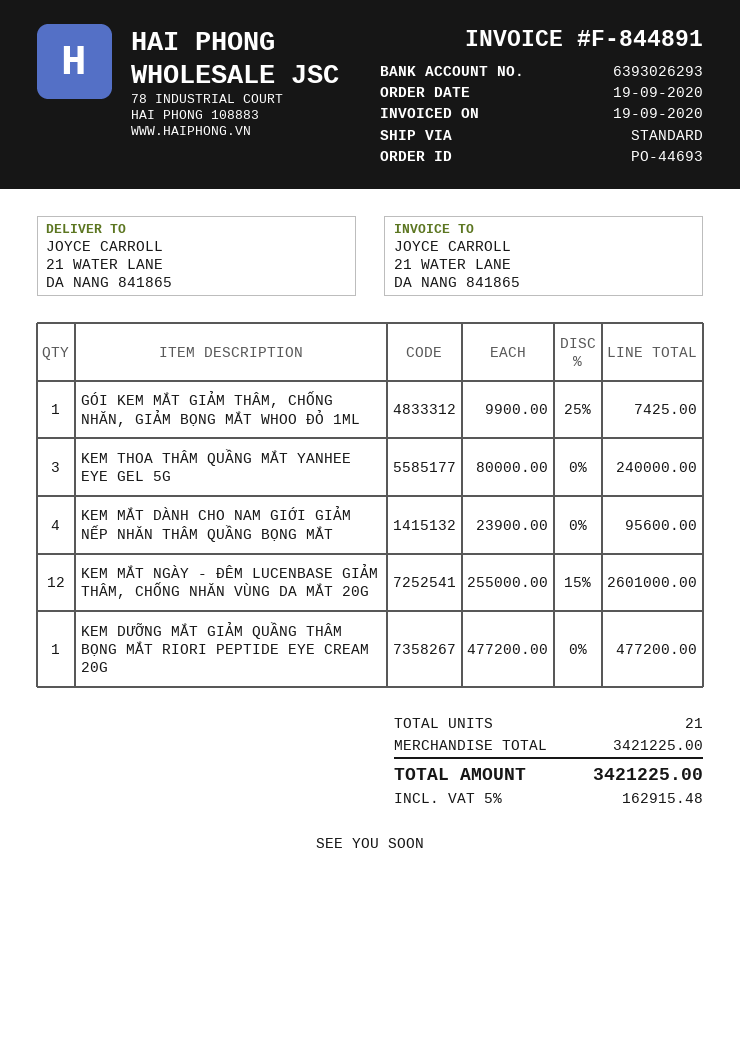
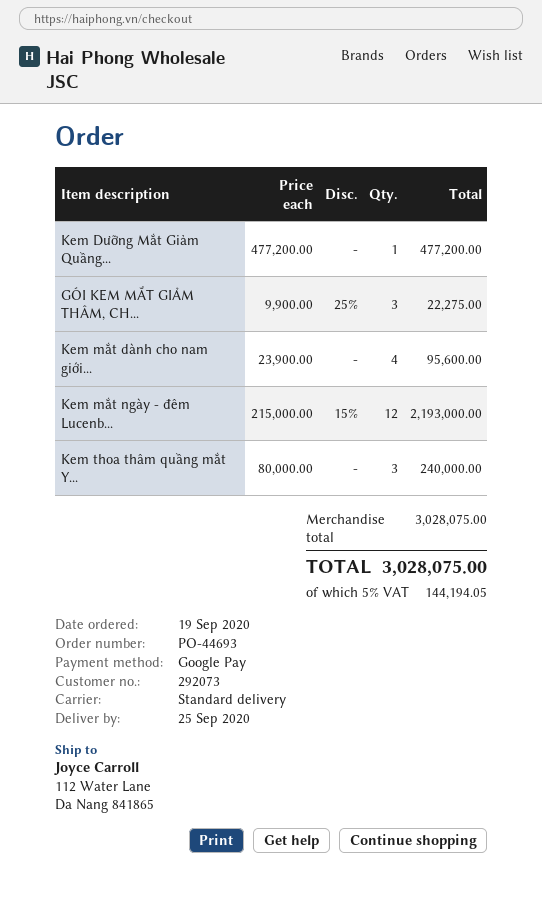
ship to: 21 WATER LANE, DA NANG 841865 -> 112 Water Lane, Da Nang 841865
GÓI KEM MẮT GIẢM THÂM, CHỐNG NHĂN, GIẢM BỌNG MẮT WHOO ĐỎ 1ML: 1 x 9900.00 - 25% = 7425.00 -> 3 x 9900.00 - 25% = 22275.00
KEM MẮT NGÀY - ĐÊM LUCENBASE GIẢM THÂM, CHỐNG NHĂN VÙNG DA MẮT 20G: 12 x 255000.00 - 15% = 2601000.00 -> 12 x 215000.00 - 15% = 2193000.00
subtotal: 3421225.00 -> 3028075.00
tax: 5% = 162915.48 -> 5% = 144194.05
total: 3421225.00 -> 3028075.00

